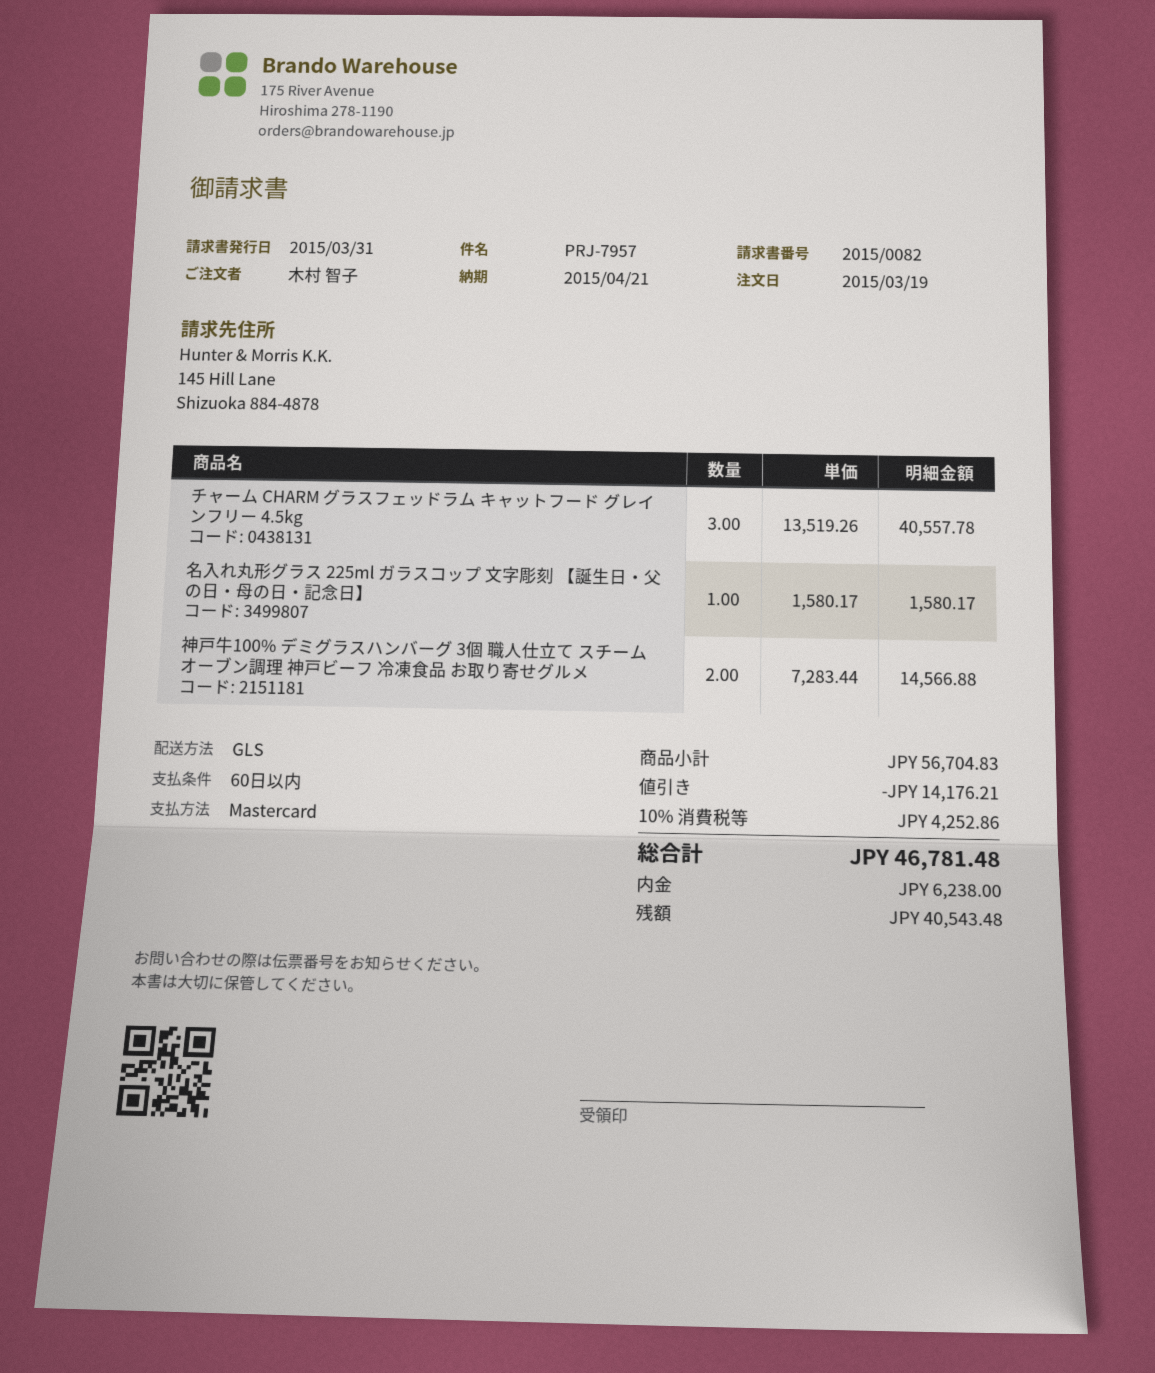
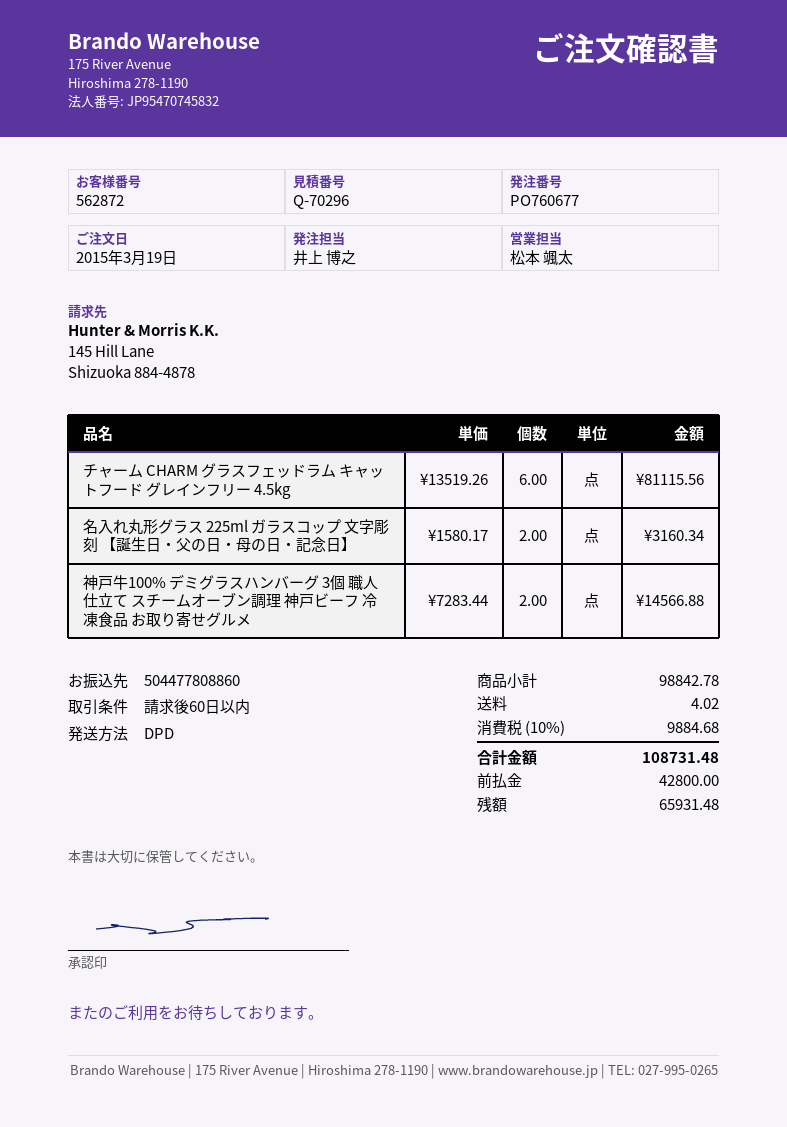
ordered by: 木村 智子 -> 井上 博之
shipping method: GLS -> DPD
チャーム CHARM グラスフェッドラム キャットフード グレインフリー 4.5kg: 3 x 13519.26 = 40557.78 -> 6 x 13519.26 = 81115.56
名入れ丸形グラス 225ml ガラスコップ 文字彫刻 【誕生日・父の日・母の日・記念日】: 1 x 1580.17 = 1580.17 -> 2 x 1580.17 = 3160.34
subtotal: 56704.83 -> 98842.78
discount: 14176.21 -> none
shipping: none -> 4.02
tax: 10% = 4252.86 -> 10% = 9884.68
total: 46781.48 -> 108731.48
deposit: 6238.00 -> 42800.00
balance: 40543.48 -> 65931.48

